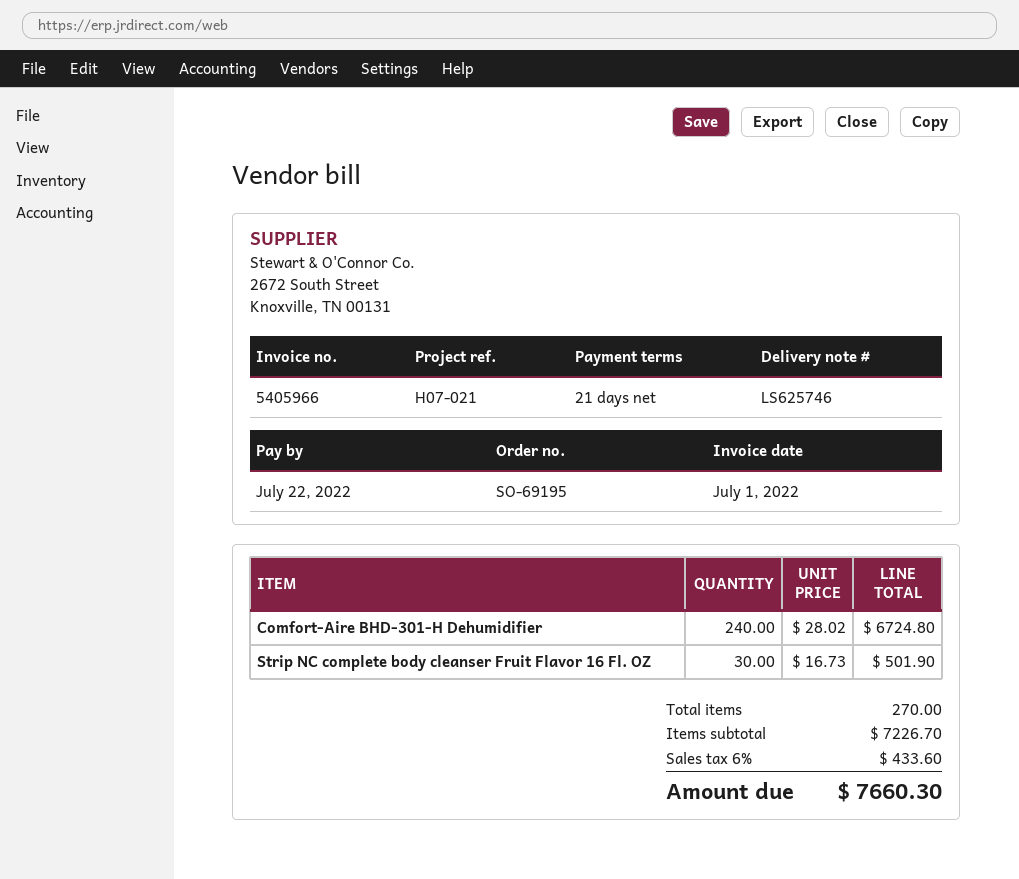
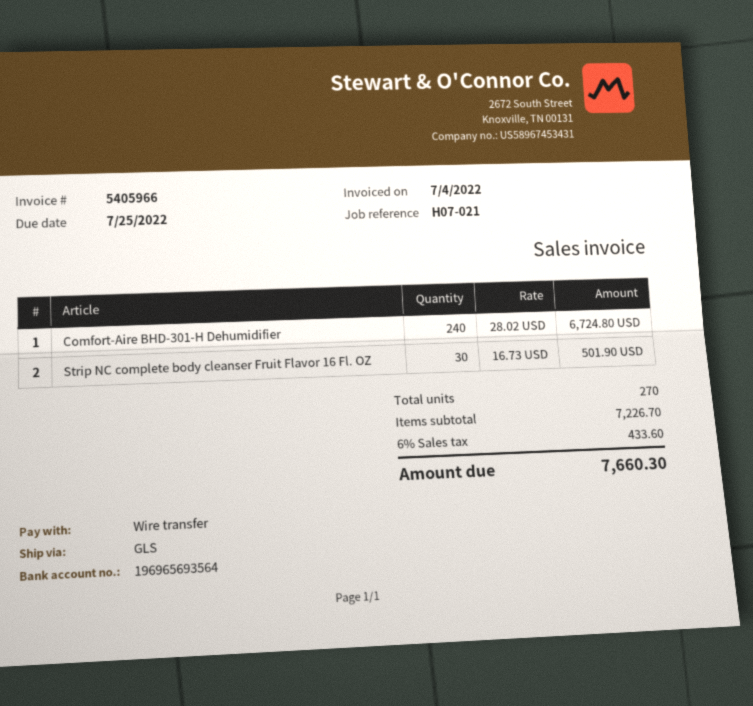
invoice date: 2022-07-01 -> 2022-07-04
due date: 2022-07-22 -> 2022-07-25

